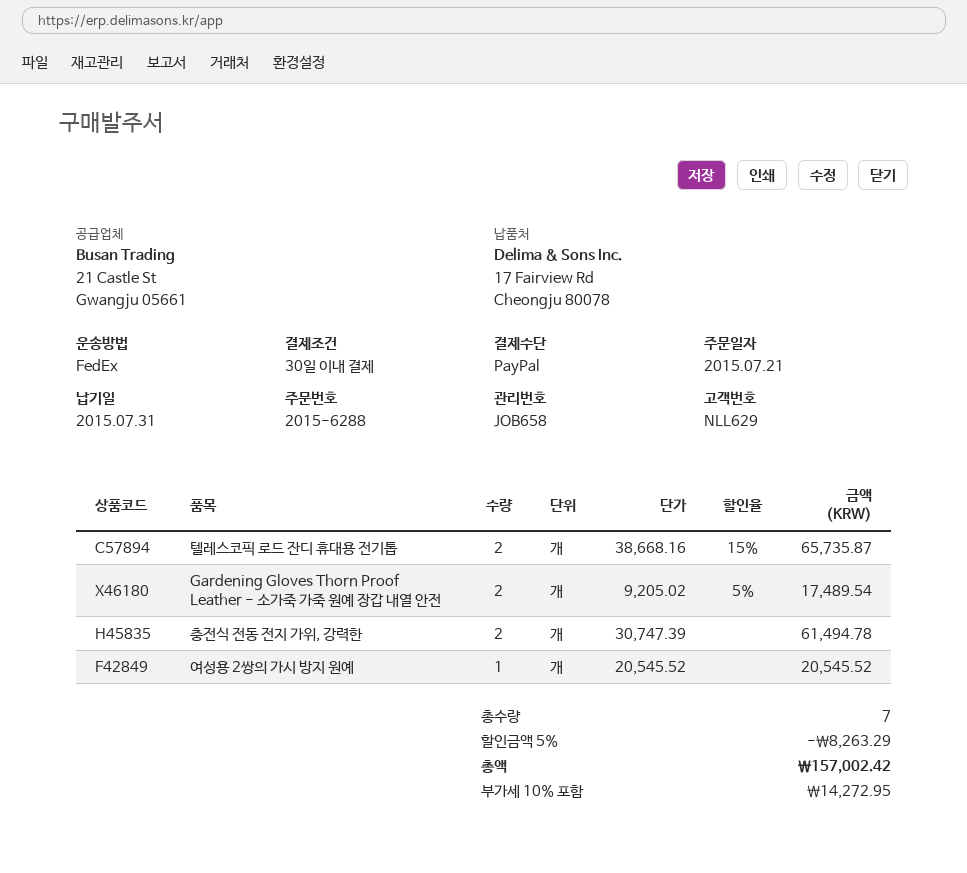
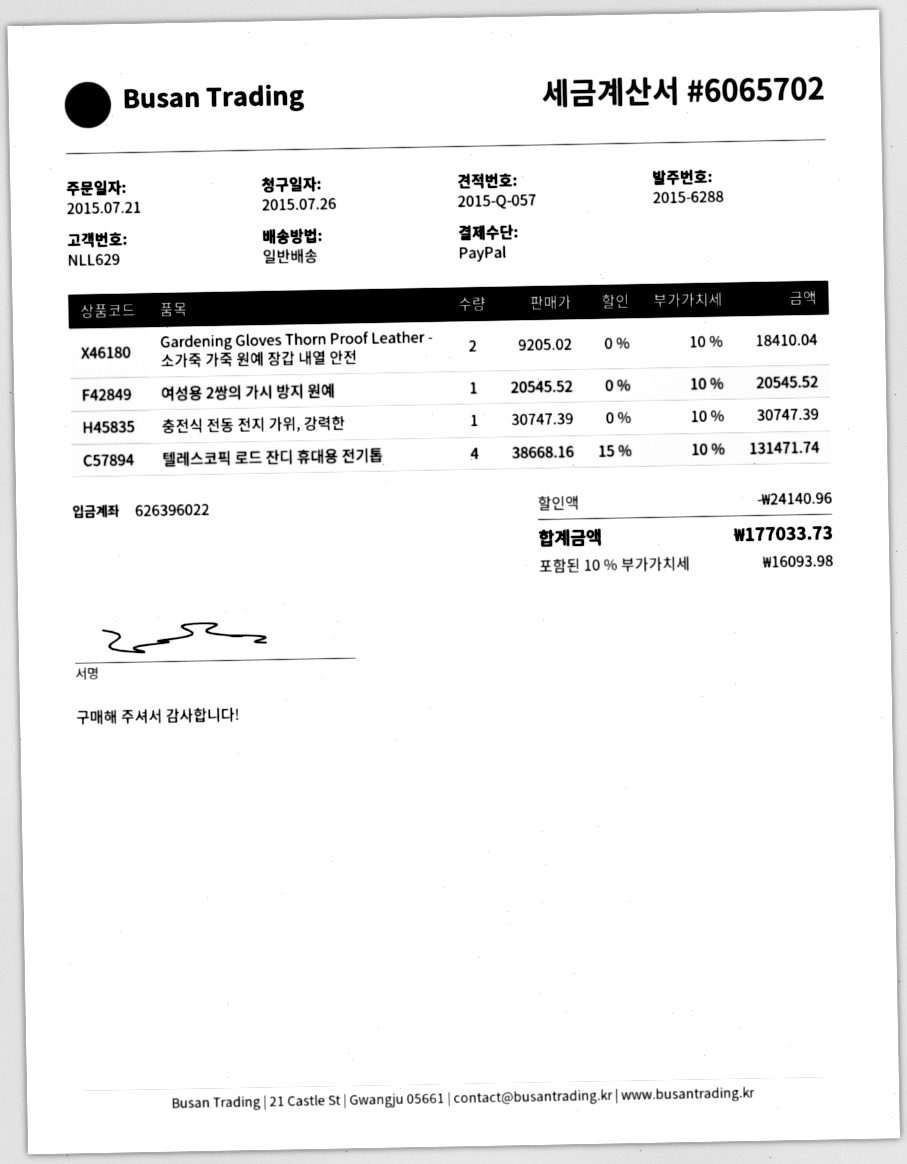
shipping method: FedEx -> standard
텔레스코픽 로드 잔디 휴대용 전기톱: 2 x 38668.16 - 15% = 65735.87 -> 4 x 38668.16 - 15% = 131471.74
Gardening Gloves Thorn Proof Leather - 소가죽 가죽 원예 장갑 내열 안전: 2 x 9205.02 - 5% = 17489.54 -> 2 x 9205.02 = 18410.04
충전식 전동 전지 가위, 강력한: 2 x 30747.39 = 61494.78 -> 1 x 30747.39 = 30747.39
discount: 8263.29 -> 24140.96
tax: 10% = 14272.95 -> 10% = 16093.98
total: 157002.42 -> 177033.73

